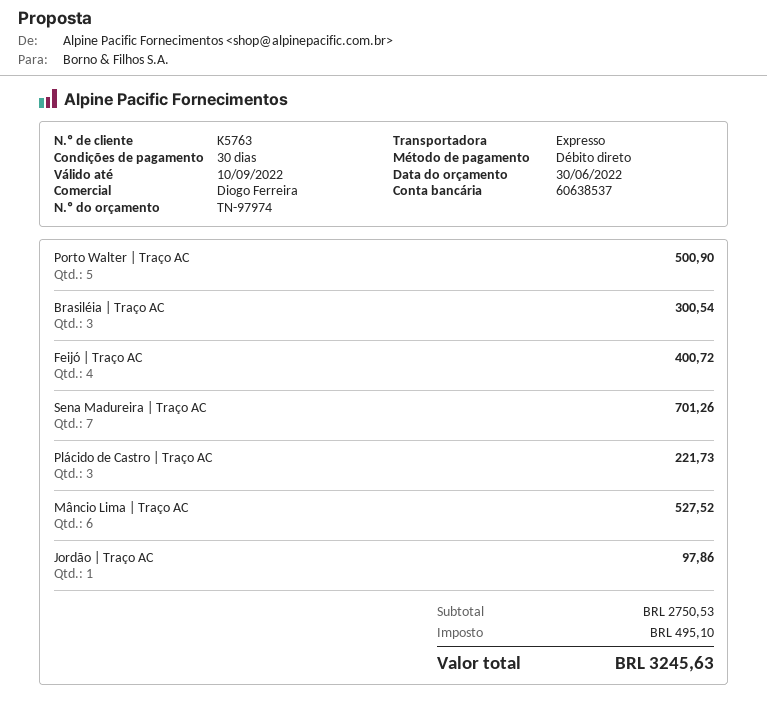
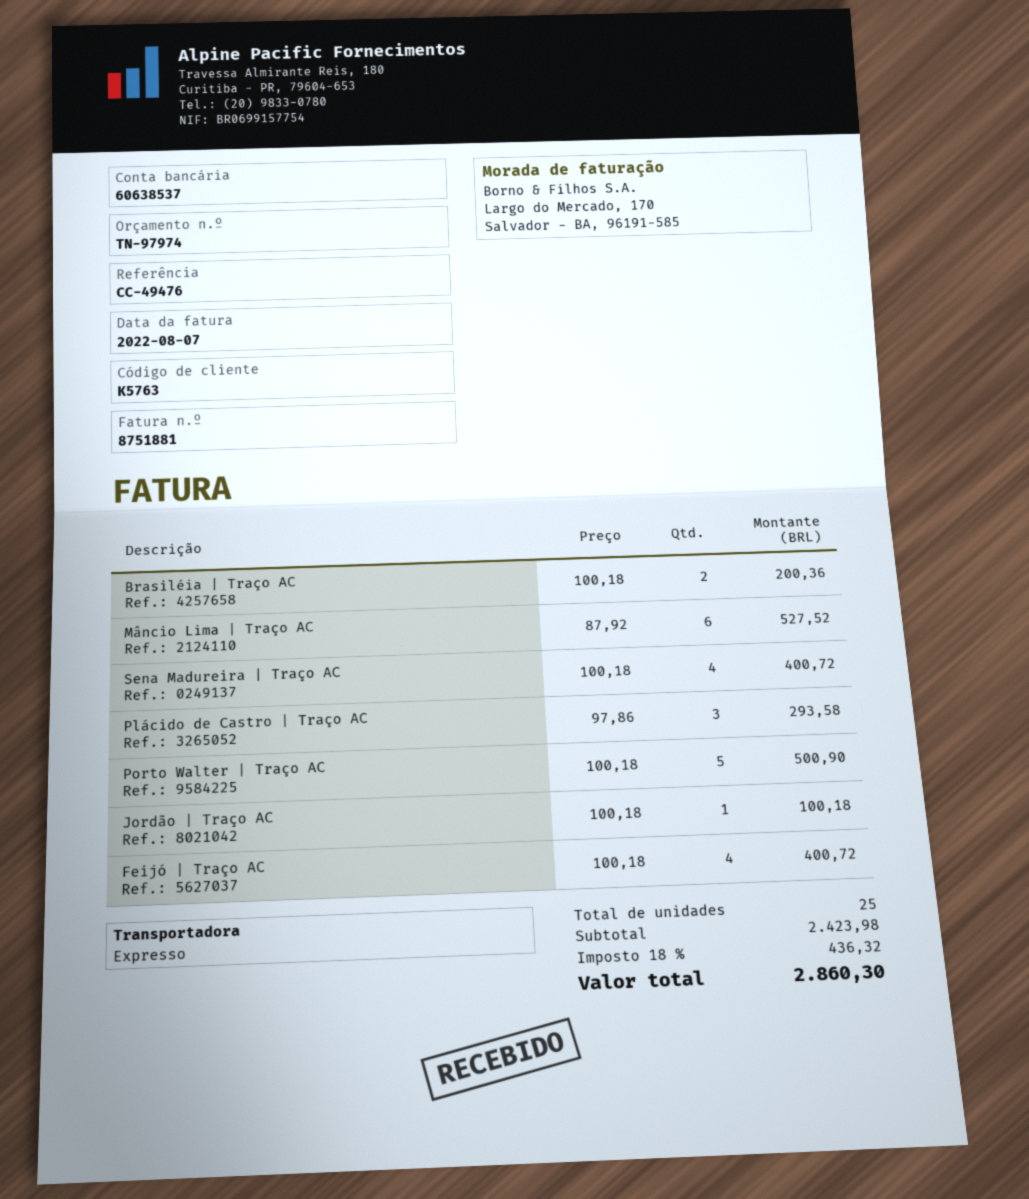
Brasiléia | Traço AC: 3 for 300.54 -> 2 for 200.36
Sena Madureira | Traço AC: 7 for 701.26 -> 4 for 400.72
Plácido de Castro | Traço AC: 3 for 221.73 -> 3 for 293.58
Jordão | Traço AC: 1 for 97.86 -> 1 for 100.18
subtotal: 2750.53 -> 2423.98
tax: 495.10 -> 436.32
total: 3245.63 -> 2860.30

